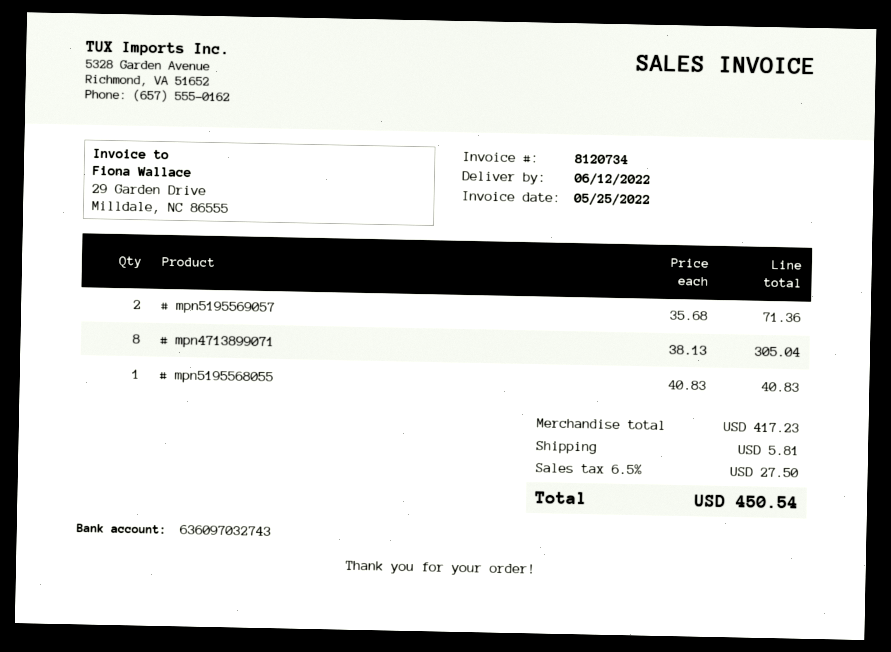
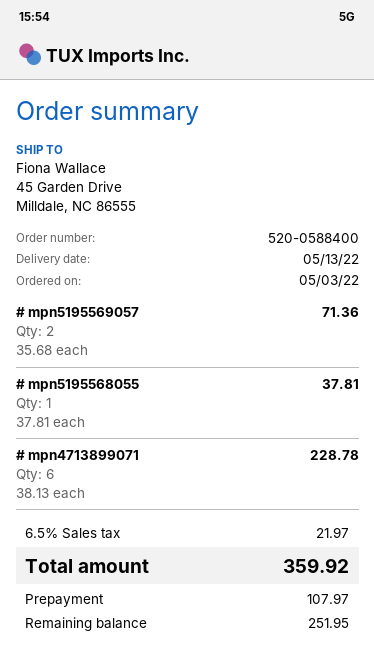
delivery date: 2022-06-12 -> 2022-05-13
# mpn4713899071: 8 x 38.13 = 305.04 -> 6 x 38.13 = 228.78
# mpn5195568055: 1 x 40.83 = 40.83 -> 1 x 37.81 = 37.81
shipping: 5.81 -> none
tax: 6.5% = 27.50 -> 6.5% = 21.97
total: 450.54 -> 359.92

